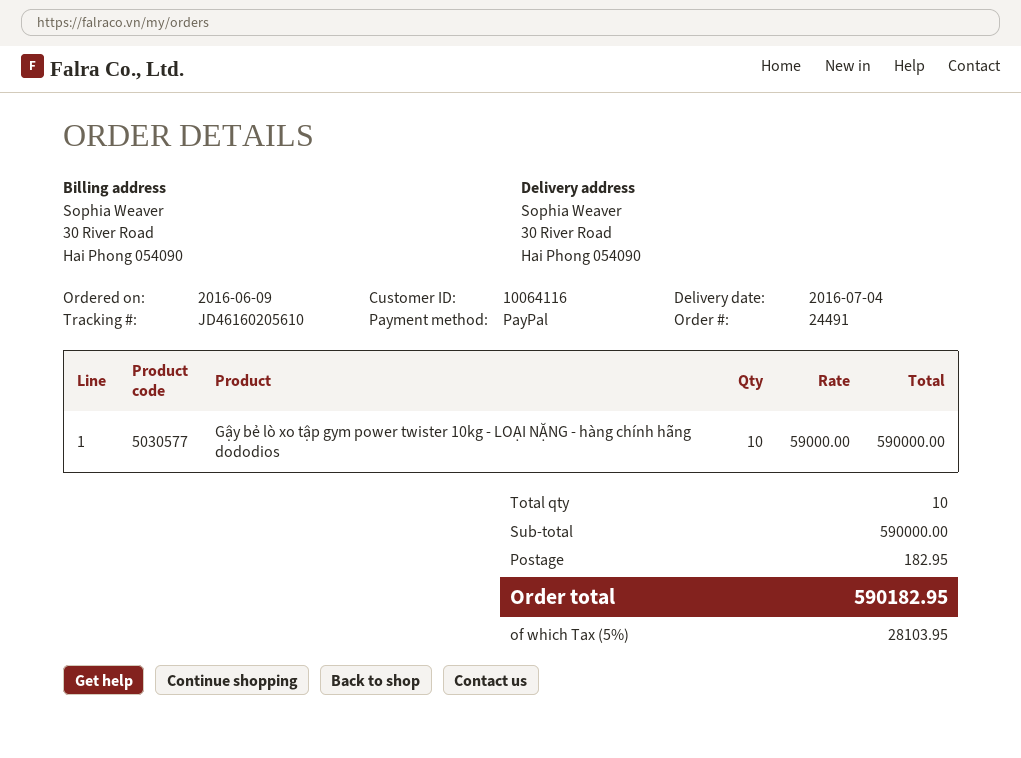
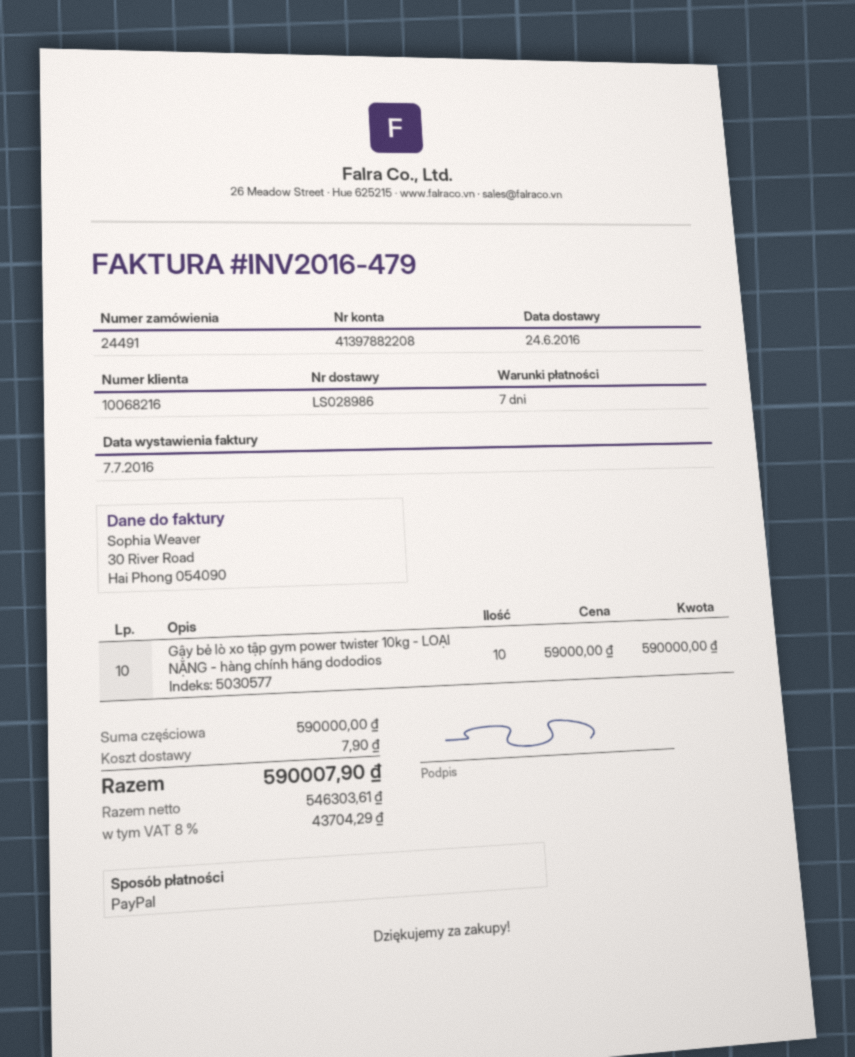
delivery date: 2016-07-04 -> 2016-06-24
customer number: 10064116 -> 10068216
shipping: 182.95 -> 7.90
tax: 5% = 28103.95 -> 8% = 43704.29
total: 590182.95 -> 590007.90

